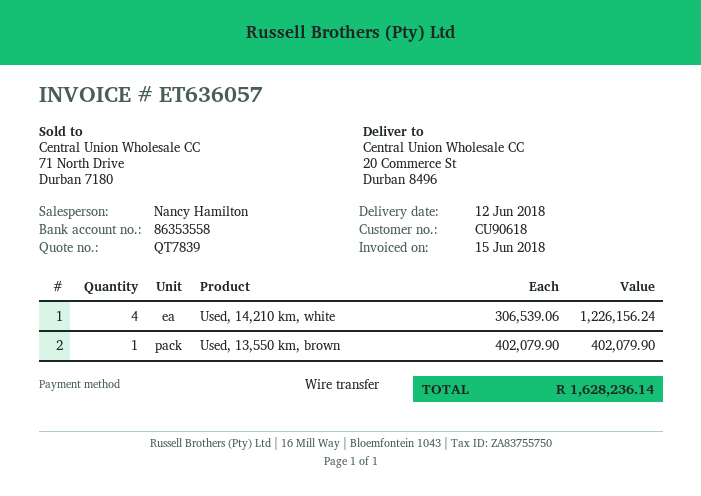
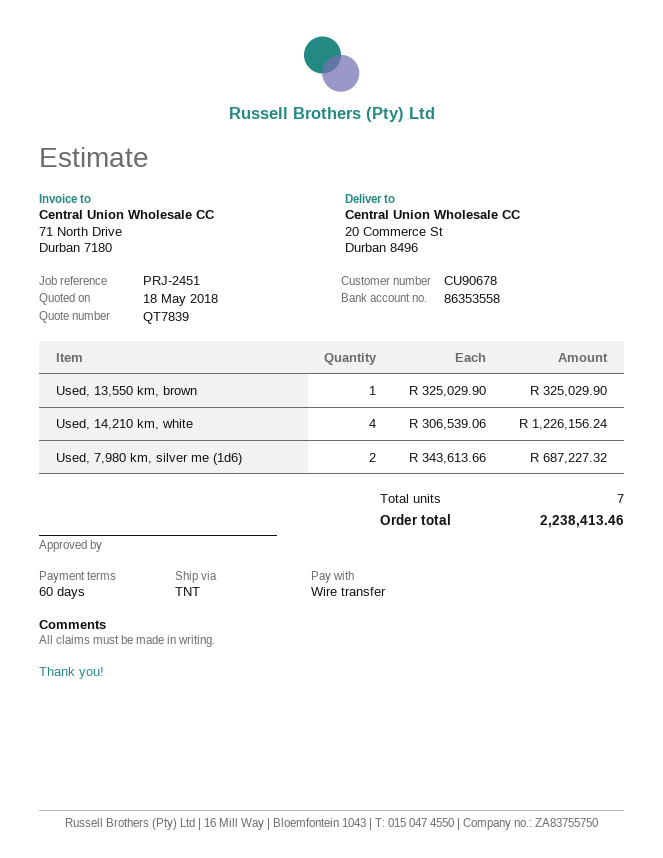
customer number: CU90618 -> CU90678
Used, 13,550 km, brown: 1 x 402079.90 = 402079.90 -> 1 x 325029.90 = 325029.90
Used, 7,980 km, silver me (1d6): none -> 2 x 343613.66 = 687227.32
total: 1628236.14 -> 2238413.46

